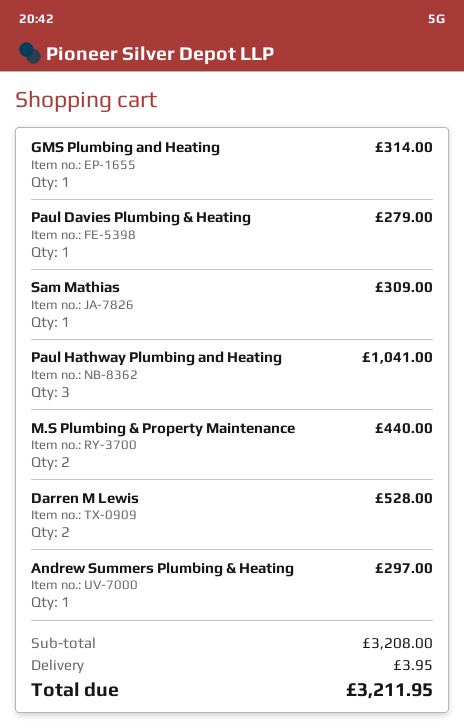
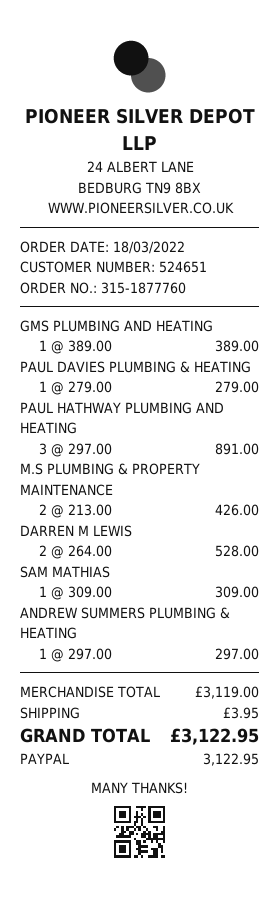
GMS Plumbing and Heating: 1 for 314.00 -> 1 for 389.00
Paul Hathway Plumbing and Heating: 3 for 1041.00 -> 3 for 891.00
M.S Plumbing & Property Maintenance: 2 for 440.00 -> 2 for 426.00
subtotal: 3208.00 -> 3119.00
total: 3211.95 -> 3122.95

